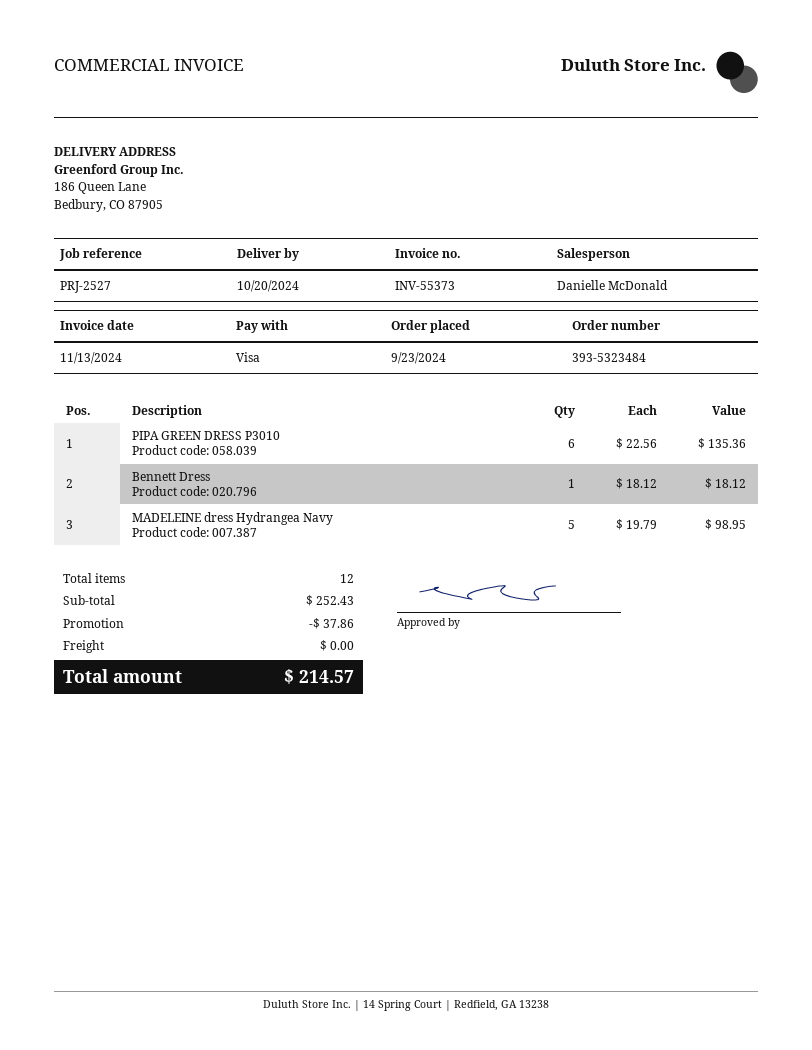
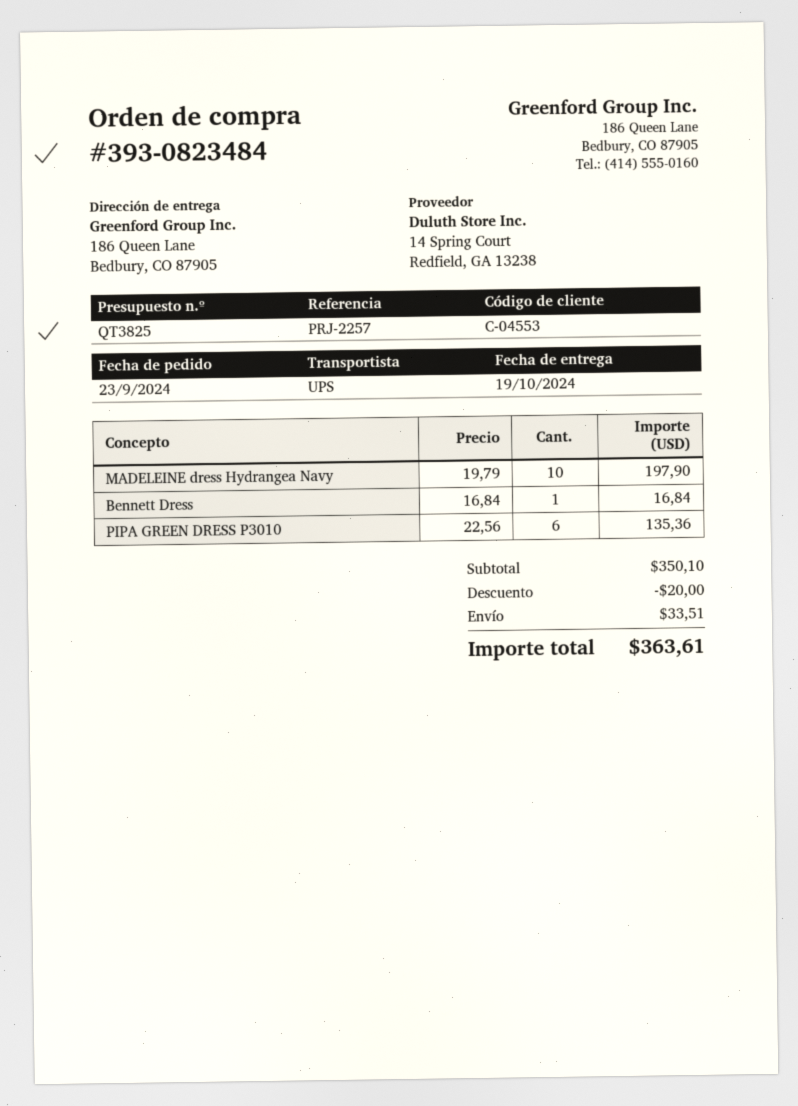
order number: 393-5323484 -> 393-0823484
delivery date: 2024-10-20 -> 2024-10-19
reference: PRJ-2527 -> PRJ-2257
Bennett Dress: 1 x 18.12 = 18.12 -> 1 x 16.84 = 16.84
MADELEINE dress Hydrangea Navy: 5 x 19.79 = 98.95 -> 10 x 19.79 = 197.90
subtotal: 252.43 -> 350.10
discount: 37.86 -> 20.00
shipping: 0.00 -> 33.51
total: 214.57 -> 363.61

